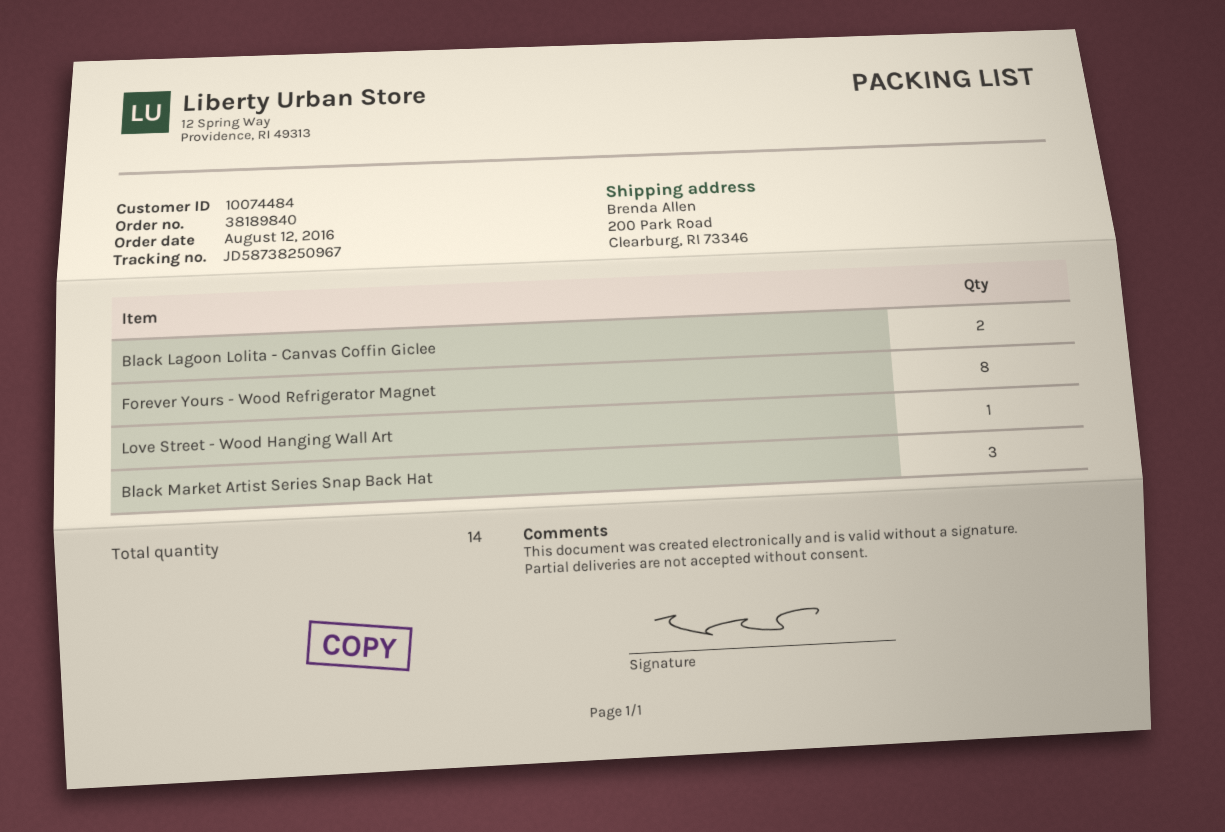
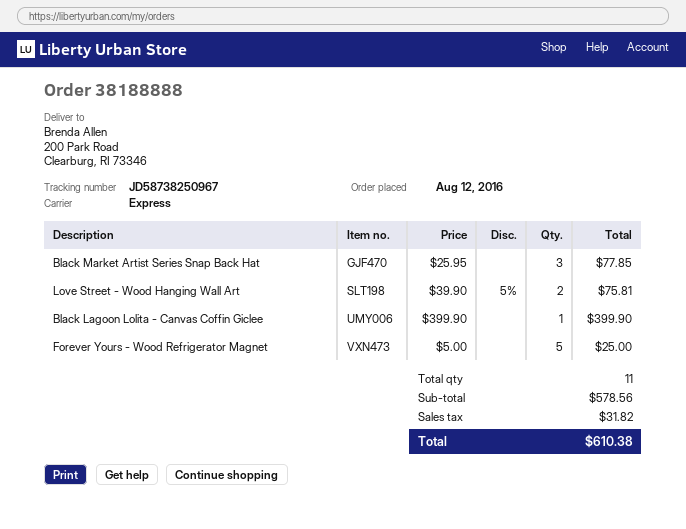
order number: 38189840 -> 38188888
Black Lagoon Lolita - Canvas Coffin Giclee: 2 -> 1
Forever Yours - Wood Refrigerator Magnet: 8 -> 5
Love Street - Wood Hanging Wall Art: 1 -> 2
total quantity: 14 -> 11

